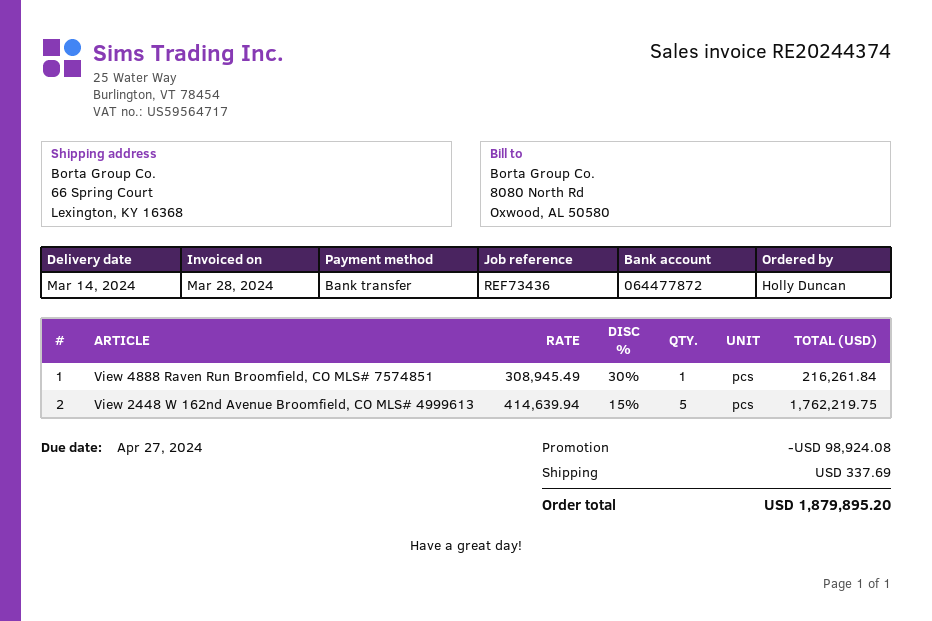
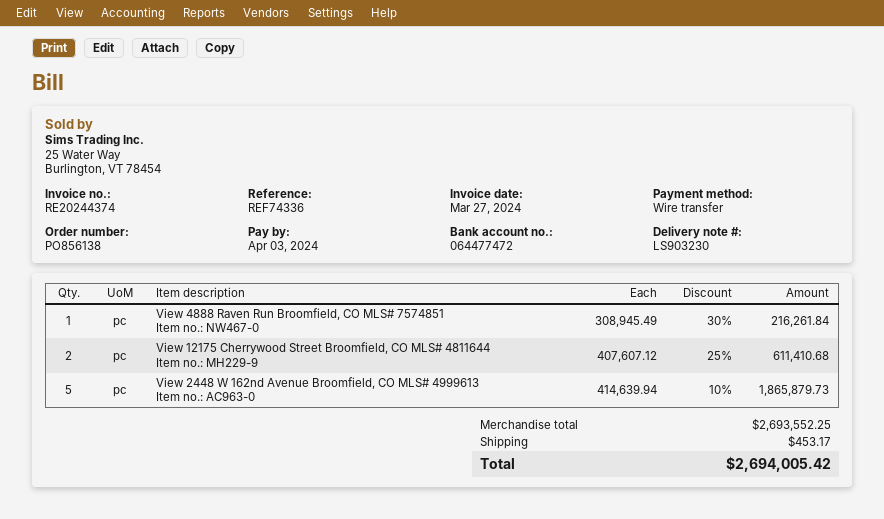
invoice date: 2024-03-28 -> 2024-03-27
due date: 2024-04-27 -> 2024-04-03
reference: REF73436 -> REF74336
bank account: 064477872 -> 064477472
View 2448 W 162nd Avenue Broomfield, CO MLS# 4999613: 5 x 414639.94 - 15% = 1762219.75 -> 5 x 414639.94 - 10% = 1865879.73
View 12175 Cherrywood Street Broomfield, CO MLS# 4811644: none -> 2 x 407607.12 - 25% = 611410.68
discount: 98924.08 -> none
shipping: 337.69 -> 453.17
total: 1879895.20 -> 2694005.42

